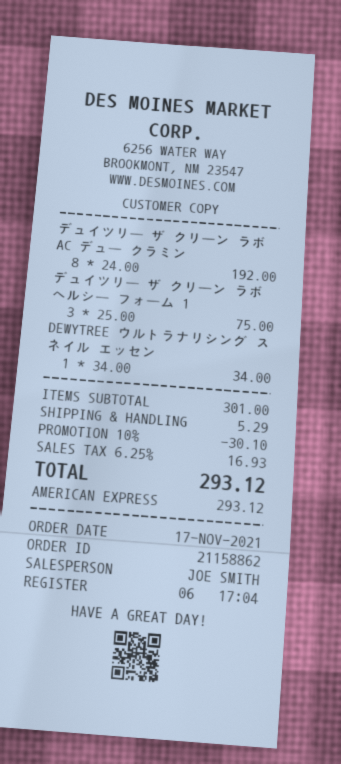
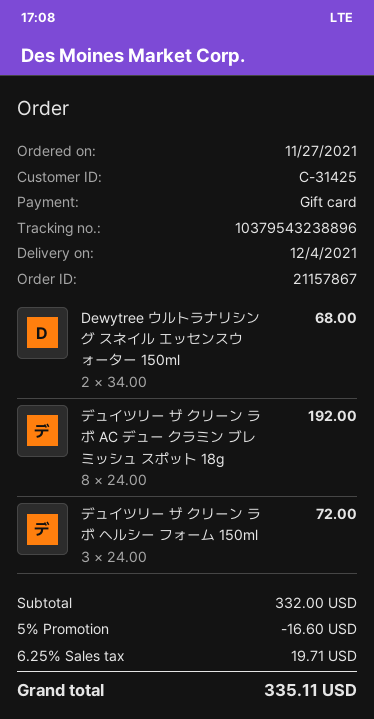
order number: 21158862 -> 21157867
order date: 2021-11-17 -> 2021-11-27
payment method: American Express -> gift card
デュイツリー ザ クリーン ラボ ヘルシー フォーム 1: 3 x 25.00 = 75.00 -> 3 x 24.00 = 72.00
DEWYTREE ウルトラナリシング スネイル エッセン: 1 x 34.00 = 34.00 -> 2 x 34.00 = 68.00
subtotal: 301.00 -> 332.00
discount: 10% = 30.10 -> 5% = 16.60
shipping: 5.29 -> none
tax: 6.25% = 16.93 -> 6.25% = 19.71
total: 293.12 -> 335.11

